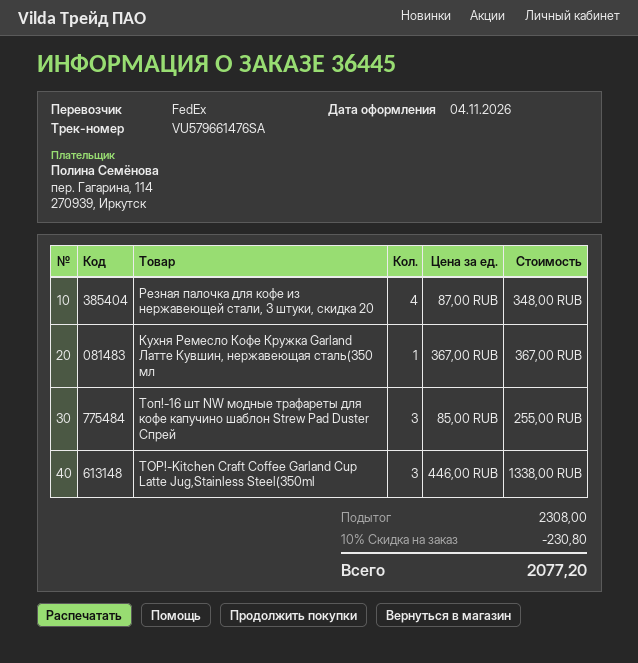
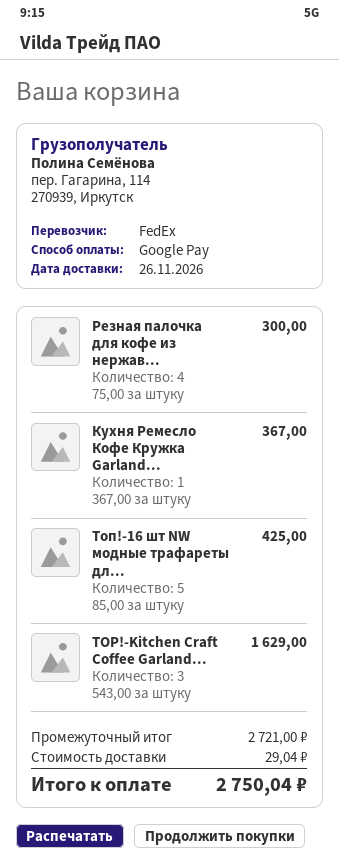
Резная палочка для кофе из нержавеющей стали, 3 штуки, скидка 20: 4 x 87.00 = 348.00 -> 4 x 75.00 = 300.00
Топ!-16 шт NW модные трафареты для кофе капучино шаблон Strew Pad Duster Спрей: 3 x 85.00 = 255.00 -> 5 x 85.00 = 425.00
TOP!-Kitchen Craft Coffee Garland Cup Latte Jug,Stainless Steel(350ml: 3 x 446.00 = 1338.00 -> 3 x 543.00 = 1629.00
subtotal: 2308.00 -> 2721.00
discount: 10% = 230.80 -> none
shipping: none -> 29.04
total: 2077.20 -> 2750.04

